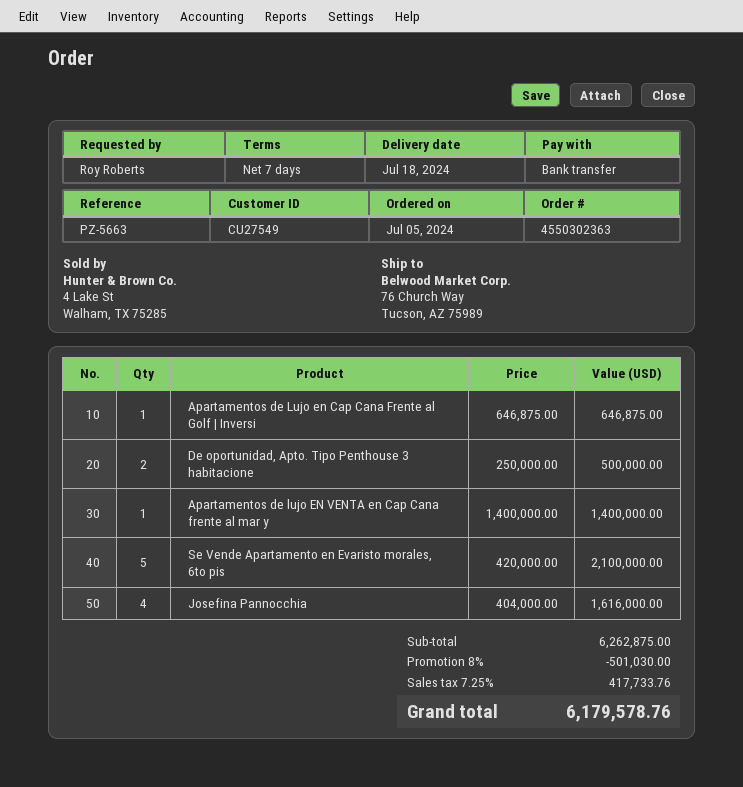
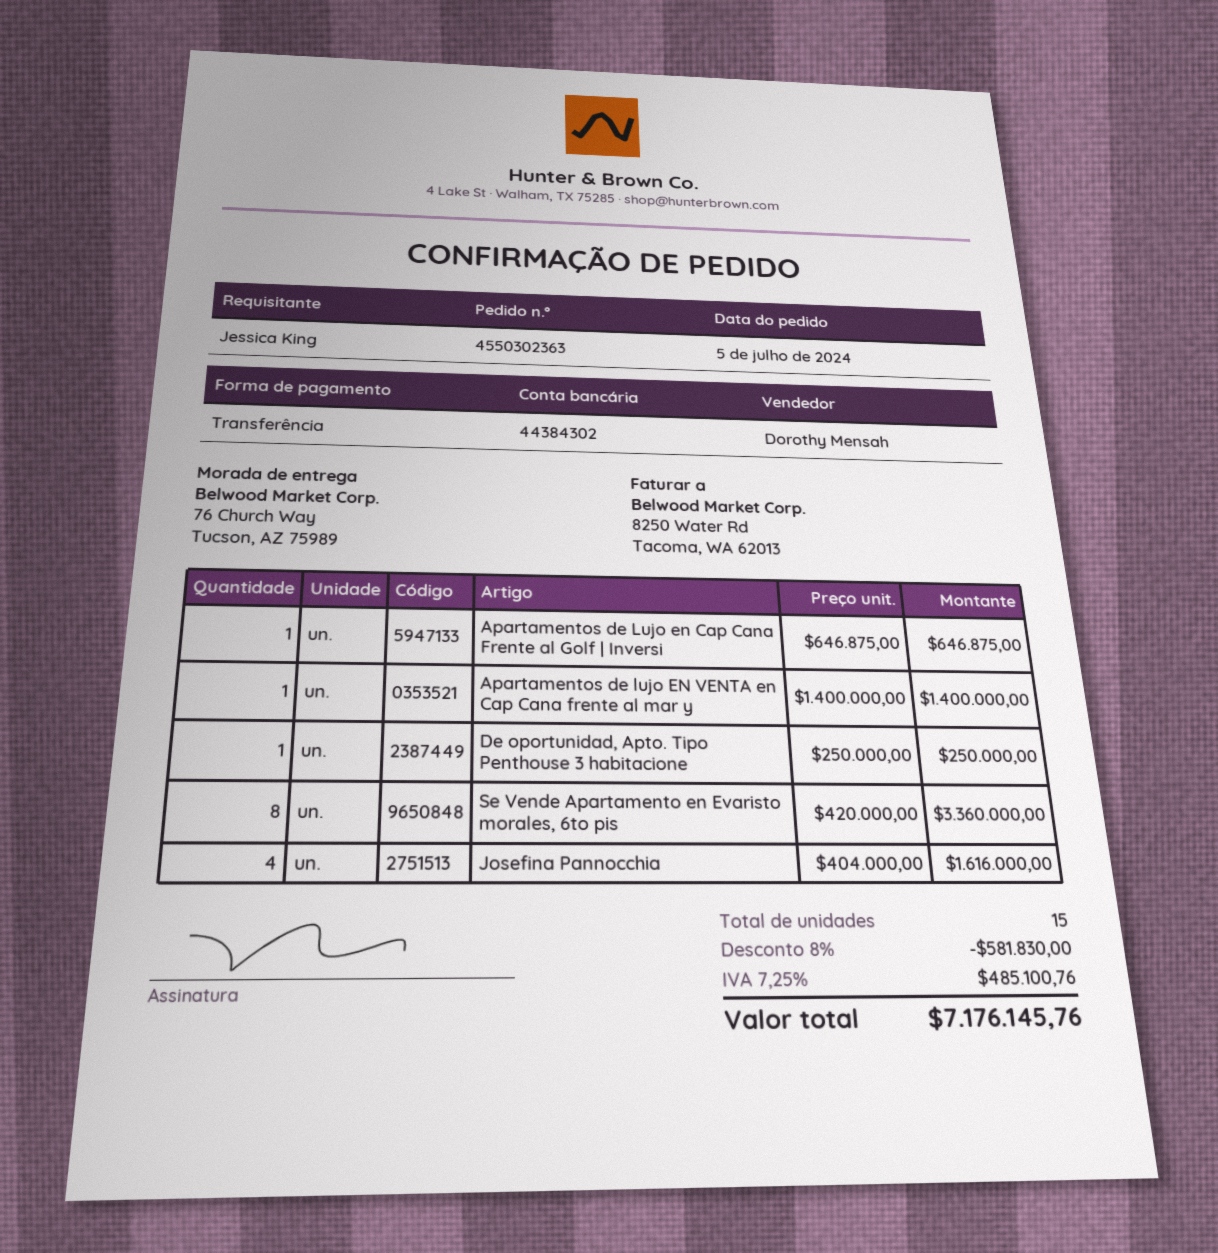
ordered by: Roy Roberts -> Jessica King
De oportunidad, Apto. Tipo Penthouse 3 habitacione: 2 x 250000.00 = 500000.00 -> 1 x 250000.00 = 250000.00
Se Vende Apartamento en Evaristo morales, 6to pis: 5 x 420000.00 = 2100000.00 -> 8 x 420000.00 = 3360000.00
discount: 8% = 501030.00 -> 8% = 581830.00
tax: 7.25% = 417733.76 -> 7.25% = 485100.76
total: 6179578.76 -> 7176145.76

